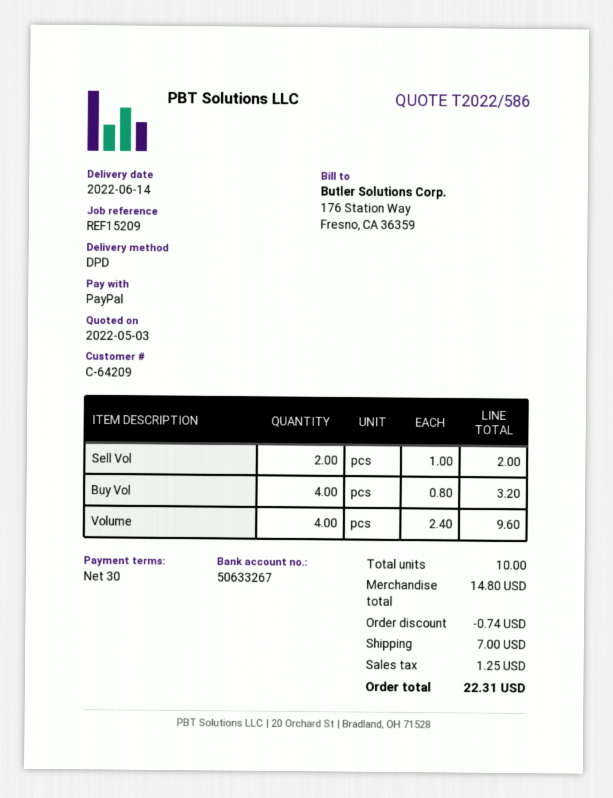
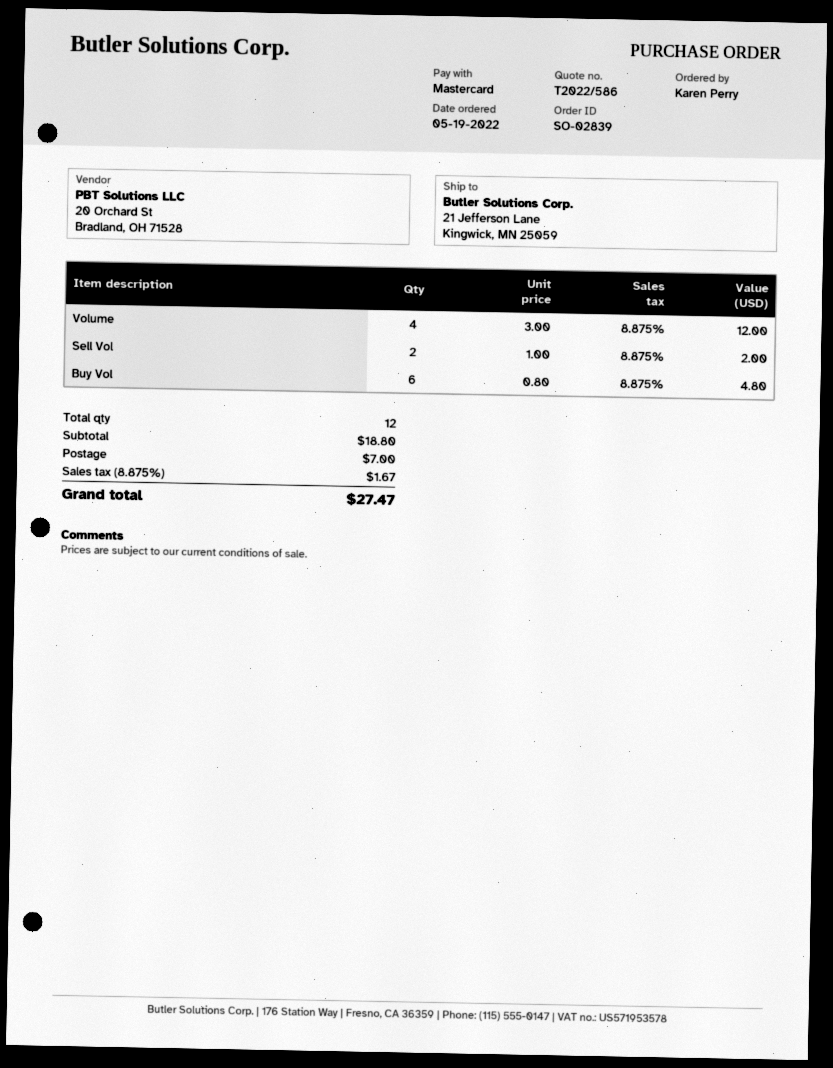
payment method: PayPal -> Mastercard
Buy Vol: 4 x 0.80 = 3.20 -> 6 x 0.80 = 4.80
Volume: 4 x 2.40 = 9.60 -> 4 x 3.00 = 12.00
total quantity: 10 -> 12
subtotal: 14.80 -> 18.80
discount: 0.74 -> none
tax: 1.25 -> 1.67
total: 22.31 -> 27.47

